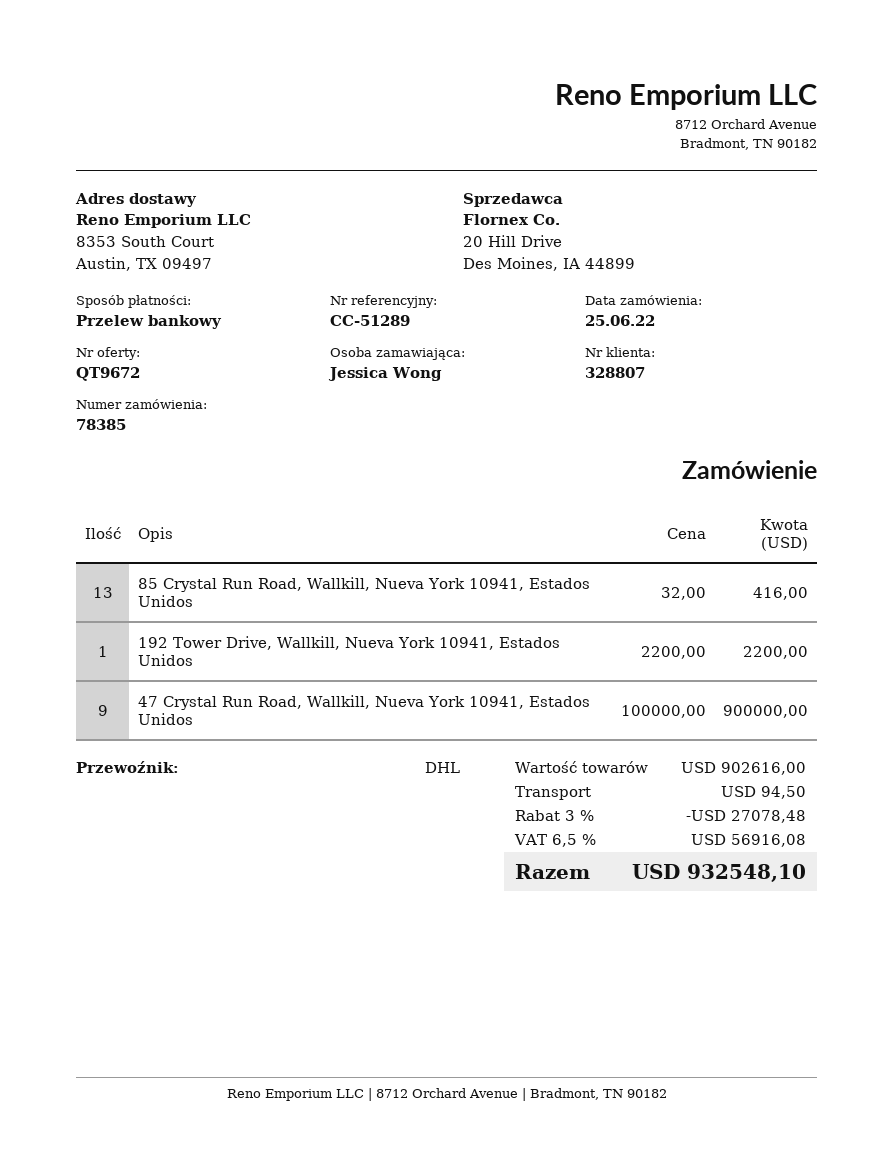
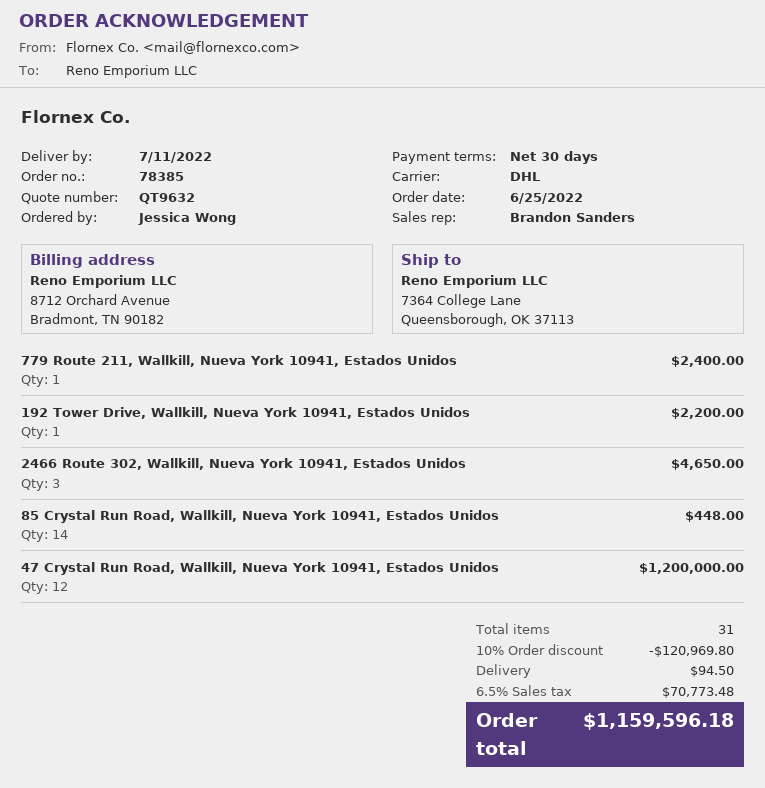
quote number: QT9672 -> QT9632
ship to: 8353 South Court, Austin, TX 09497 -> 7364 College Lane, Queensborough, OK 37113
85 Crystal Run Road, Wallkill, Nueva York 10941, Estados Unidos: 13 for 416.00 -> 14 for 448.00
47 Crystal Run Road, Wallkill, Nueva York 10941, Estados Unidos: 9 for 900000.00 -> 12 for 1200000.00
779 Route 211, Wallkill, Nueva York 10941, Estados Unidos: none -> 1 for 2400.00
2466 Route 302, Wallkill, Nueva York 10941, Estados Unidos: none -> 3 for 4650.00
discount: 3% = 27078.48 -> 10% = 120969.80
tax: 6.5% = 56916.08 -> 6.5% = 70773.48
total: 932548.10 -> 1159596.18

